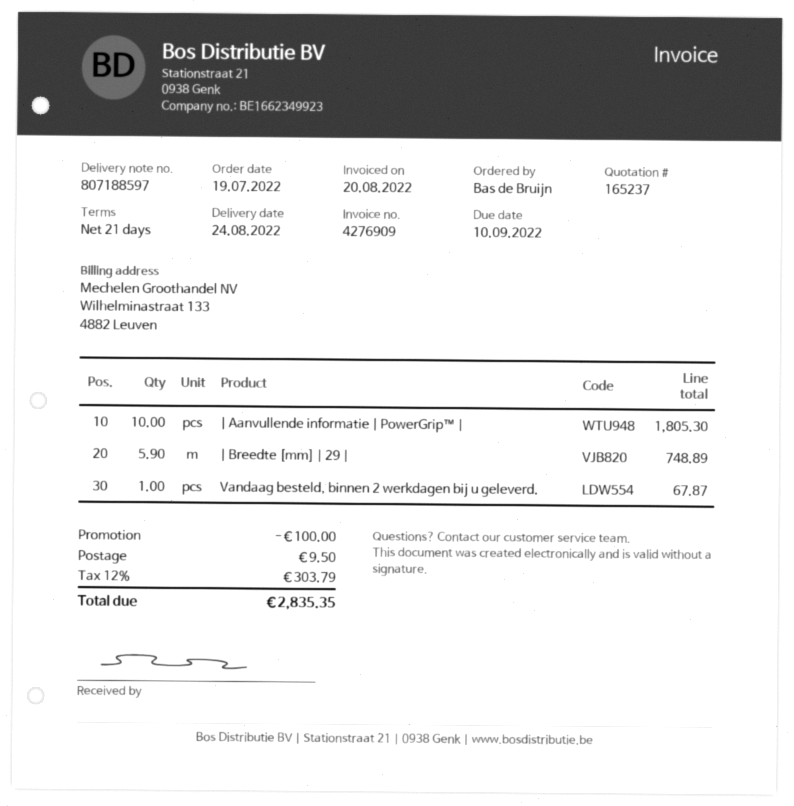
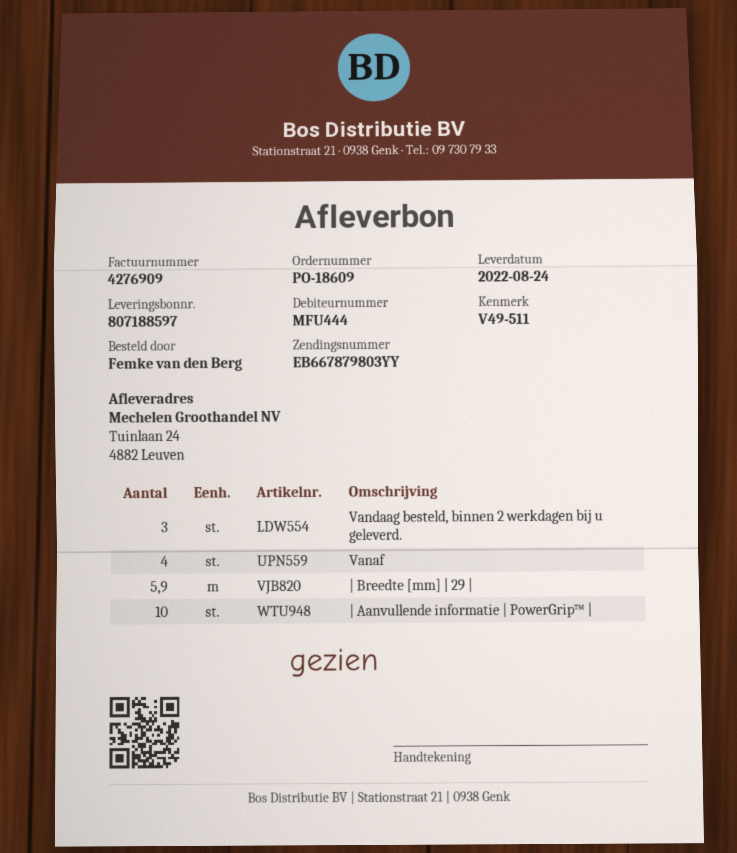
ordered by: Bas de Bruijn -> Femke van den Berg
Vandaag besteld, binnen 2 werkdagen bij u geleverd.: 1 -> 3
Vanaf: none -> 4

